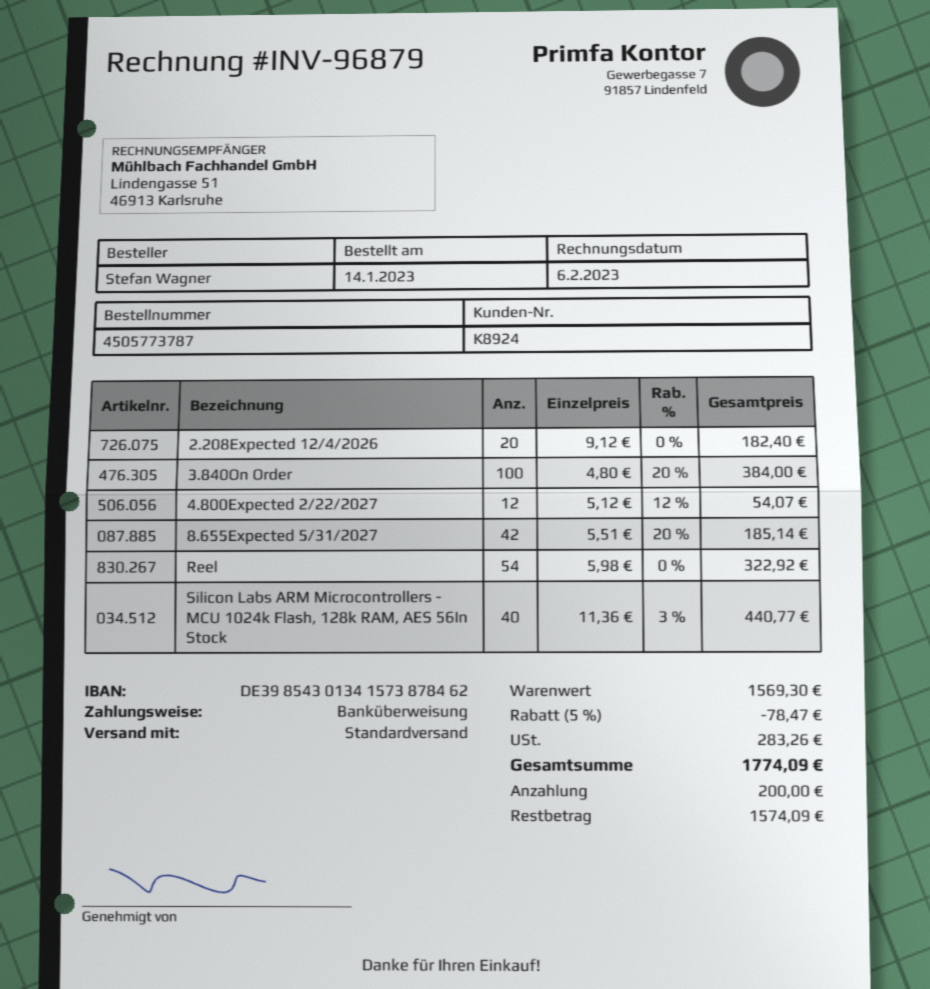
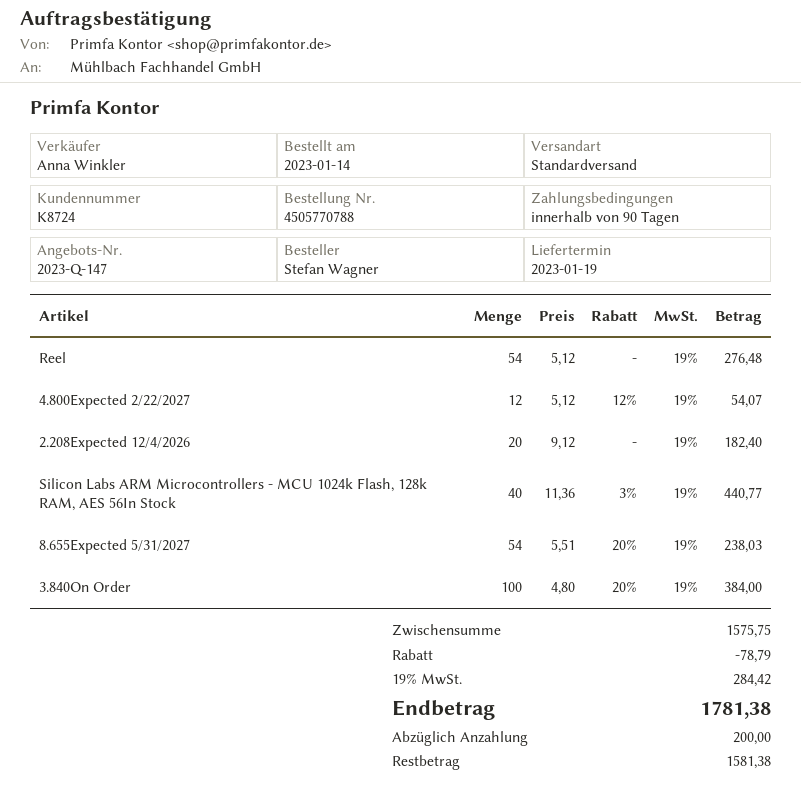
order number: 4505773787 -> 4505770788
customer number: K8924 -> K8724
8.655Expected 5/31/2027: 42 x 5.51 - 20% = 185.14 -> 54 x 5.51 - 20% = 238.03
Reel: 54 x 5.98 = 322.92 -> 54 x 5.12 = 276.48
subtotal: 1569.30 -> 1575.75
discount: 78.47 -> 78.79
tax: 283.26 -> 284.42
total: 1774.09 -> 1781.38
balance: 1574.09 -> 1581.38

